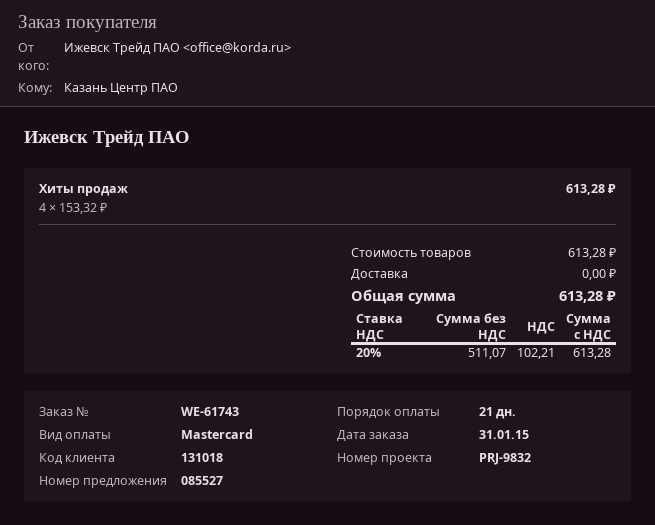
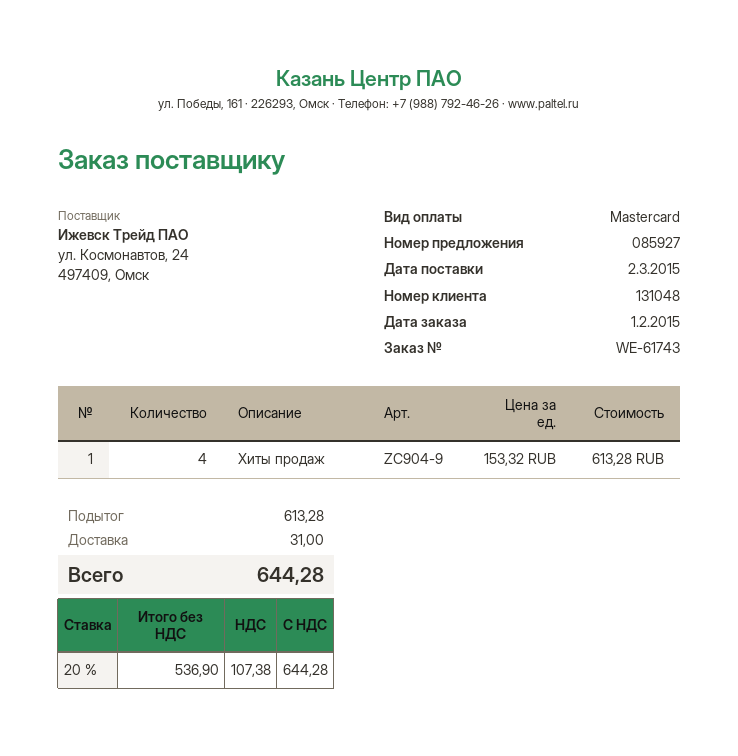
quote number: 085527 -> 085927
order date: 2015-01-31 -> 2015-02-01
customer number: 131018 -> 131048
shipping: 0.00 -> 31.00
net: 511.07 -> 536.90
tax: 20% = 102.21 -> 20% = 107.38
total: 613.28 -> 644.28

